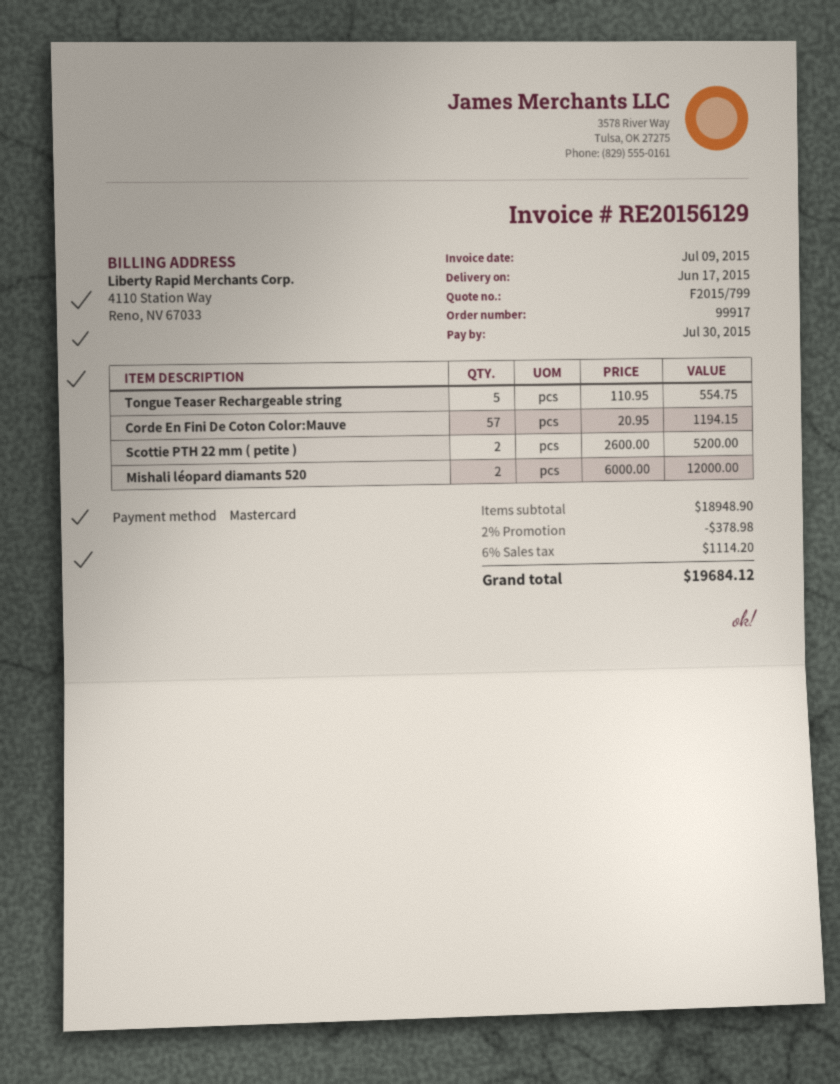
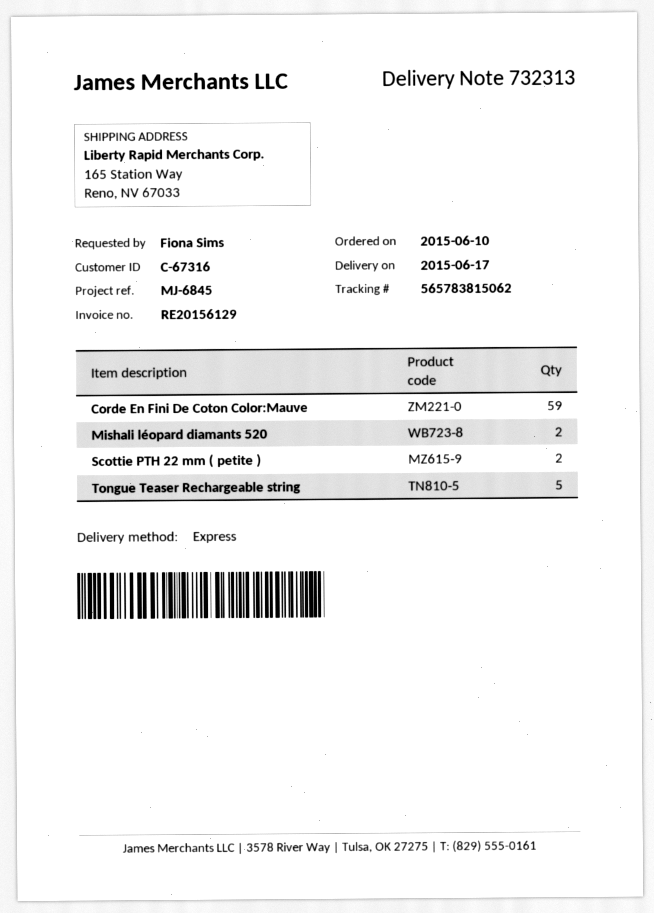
Corde En Fini De Coton Color:Mauve: 57 -> 59

